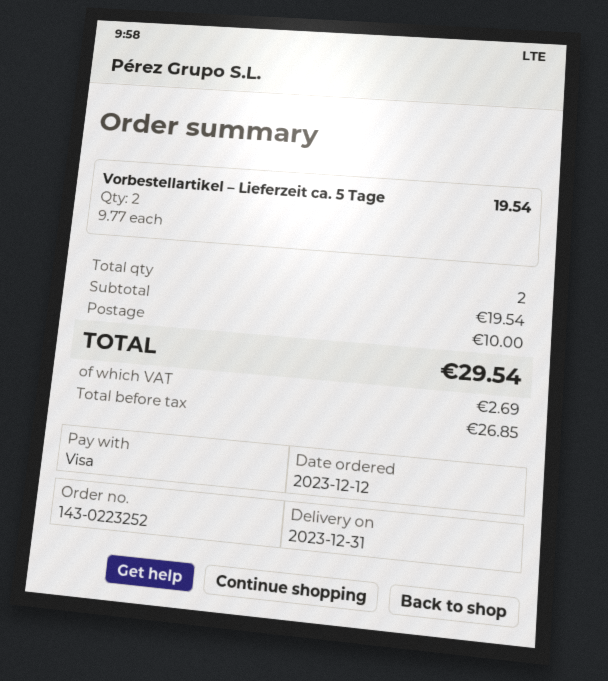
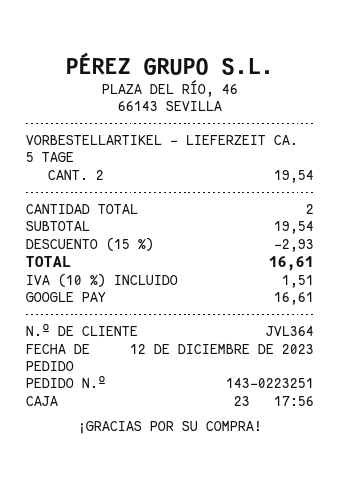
order number: 143-0223252 -> 143-0223251
payment method: Visa -> Google Pay
discount: none -> 15% = 2.93
shipping: 10.00 -> none
tax: 2.69 -> 1.51
total: 29.54 -> 16.61

